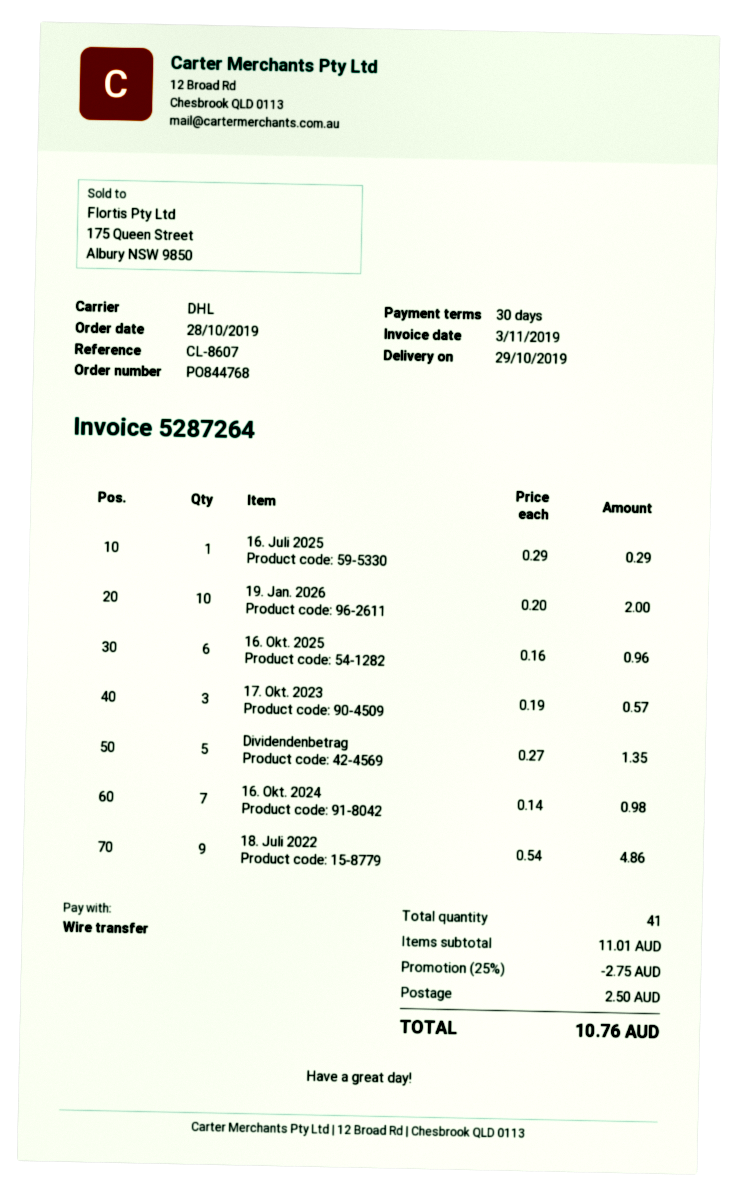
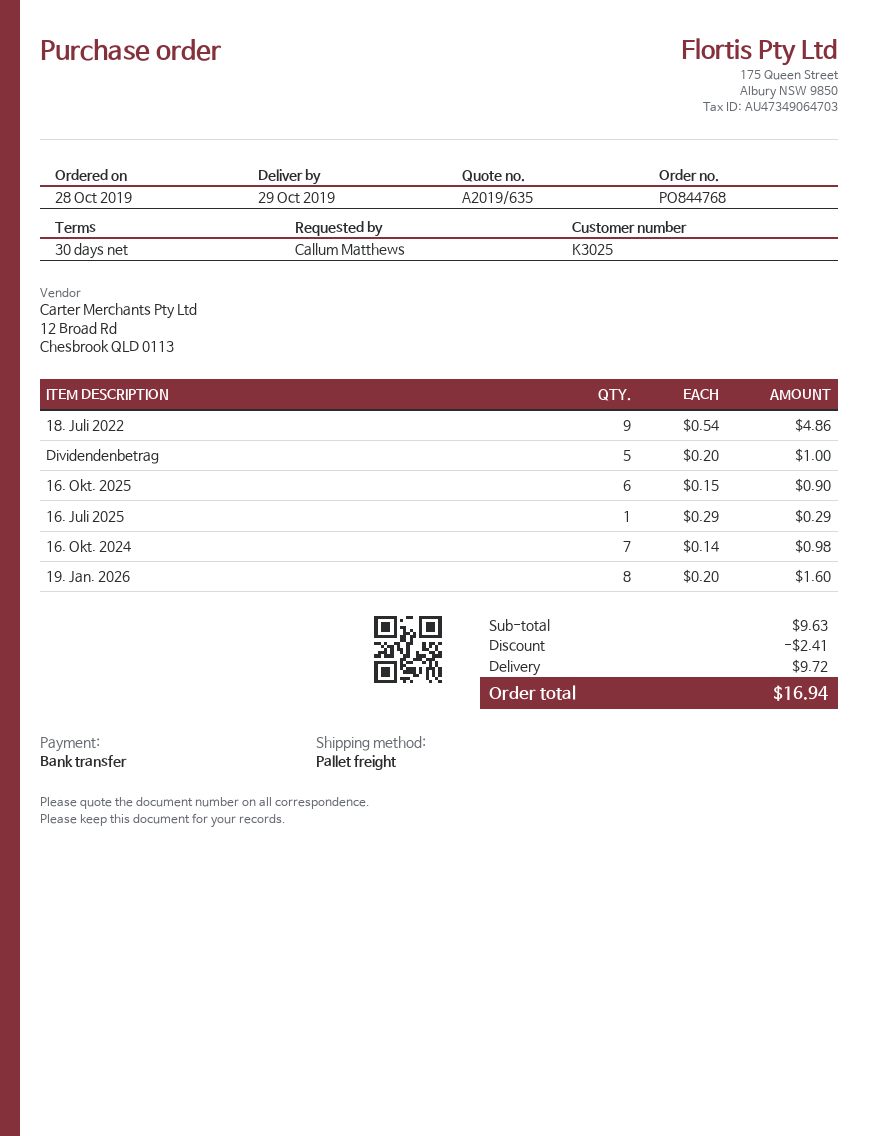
shipping method: DHL -> pallet freight
19. Jan. 2026: 10 x 0.20 = 2.00 -> 8 x 0.20 = 1.60
16. Okt. 2025: 6 x 0.16 = 0.96 -> 6 x 0.15 = 0.90
17. Okt. 2023: 3 x 0.19 = 0.57 -> none
Dividendenbetrag: 5 x 0.27 = 1.35 -> 5 x 0.20 = 1.00
subtotal: 11.01 -> 9.63
discount: 2.75 -> 2.41
shipping: 2.50 -> 9.72
total: 10.76 -> 16.94

